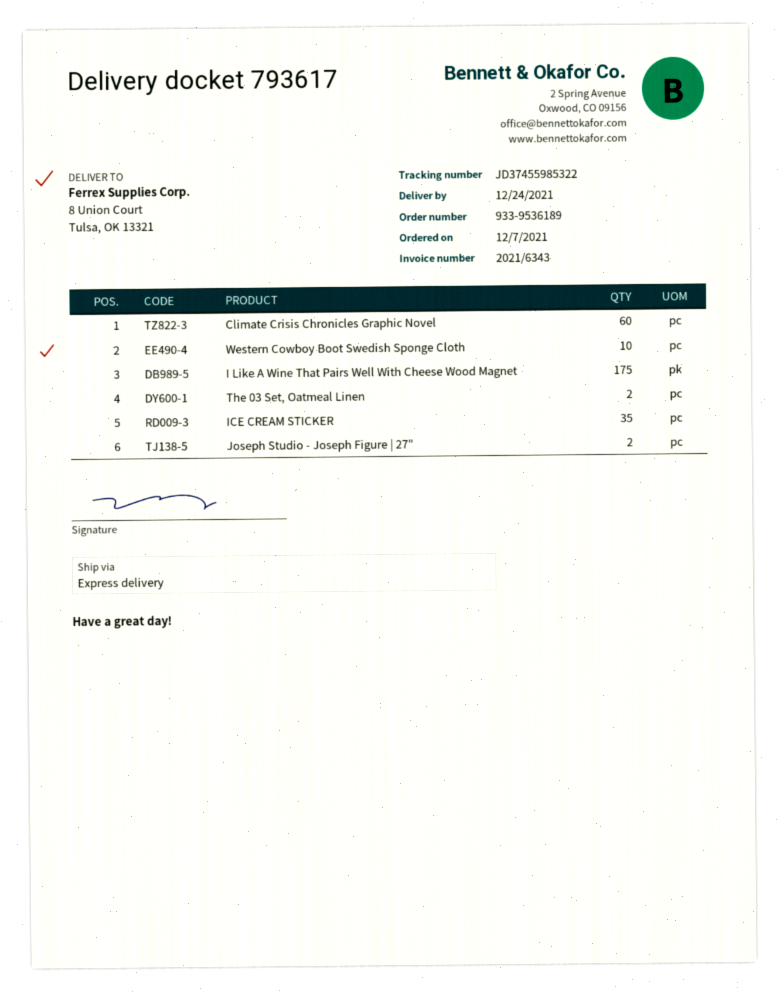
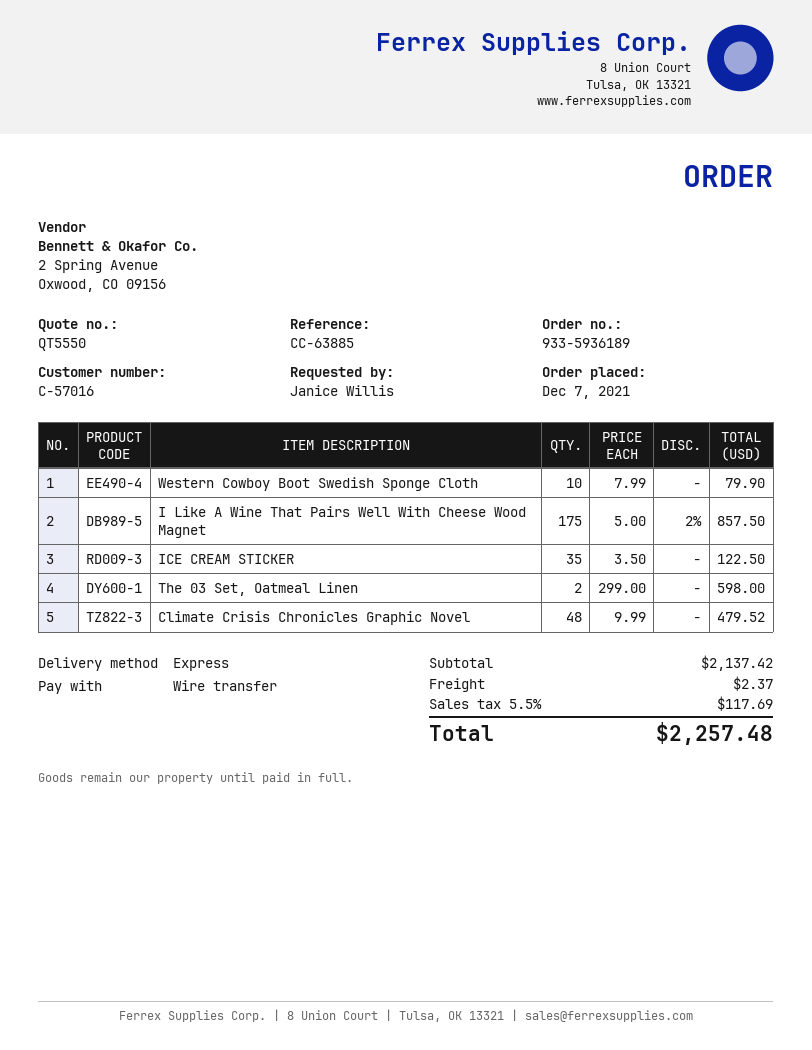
order number: 933-9536189 -> 933-5936189
Climate Crisis Chronicles Graphic Novel: 60 -> 48
Joseph Studio - Joseph Figure | 27": 2 -> none

